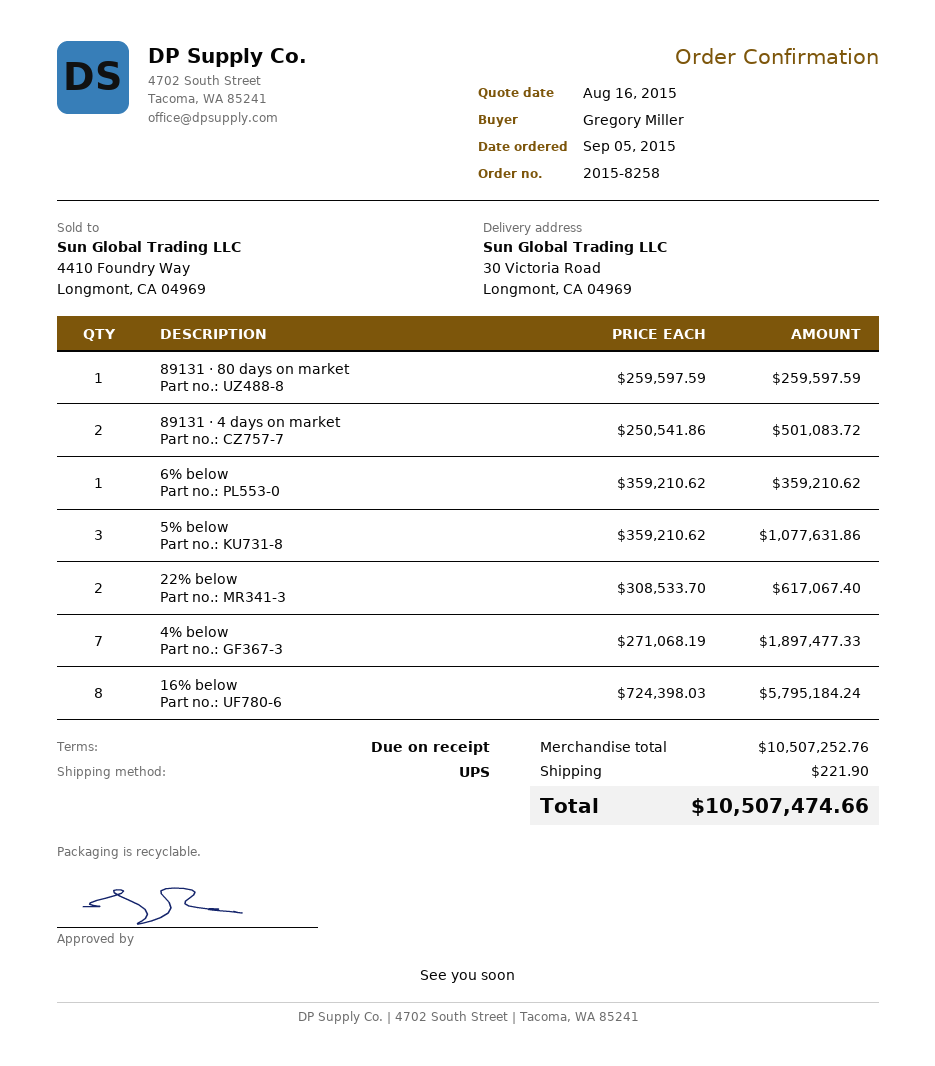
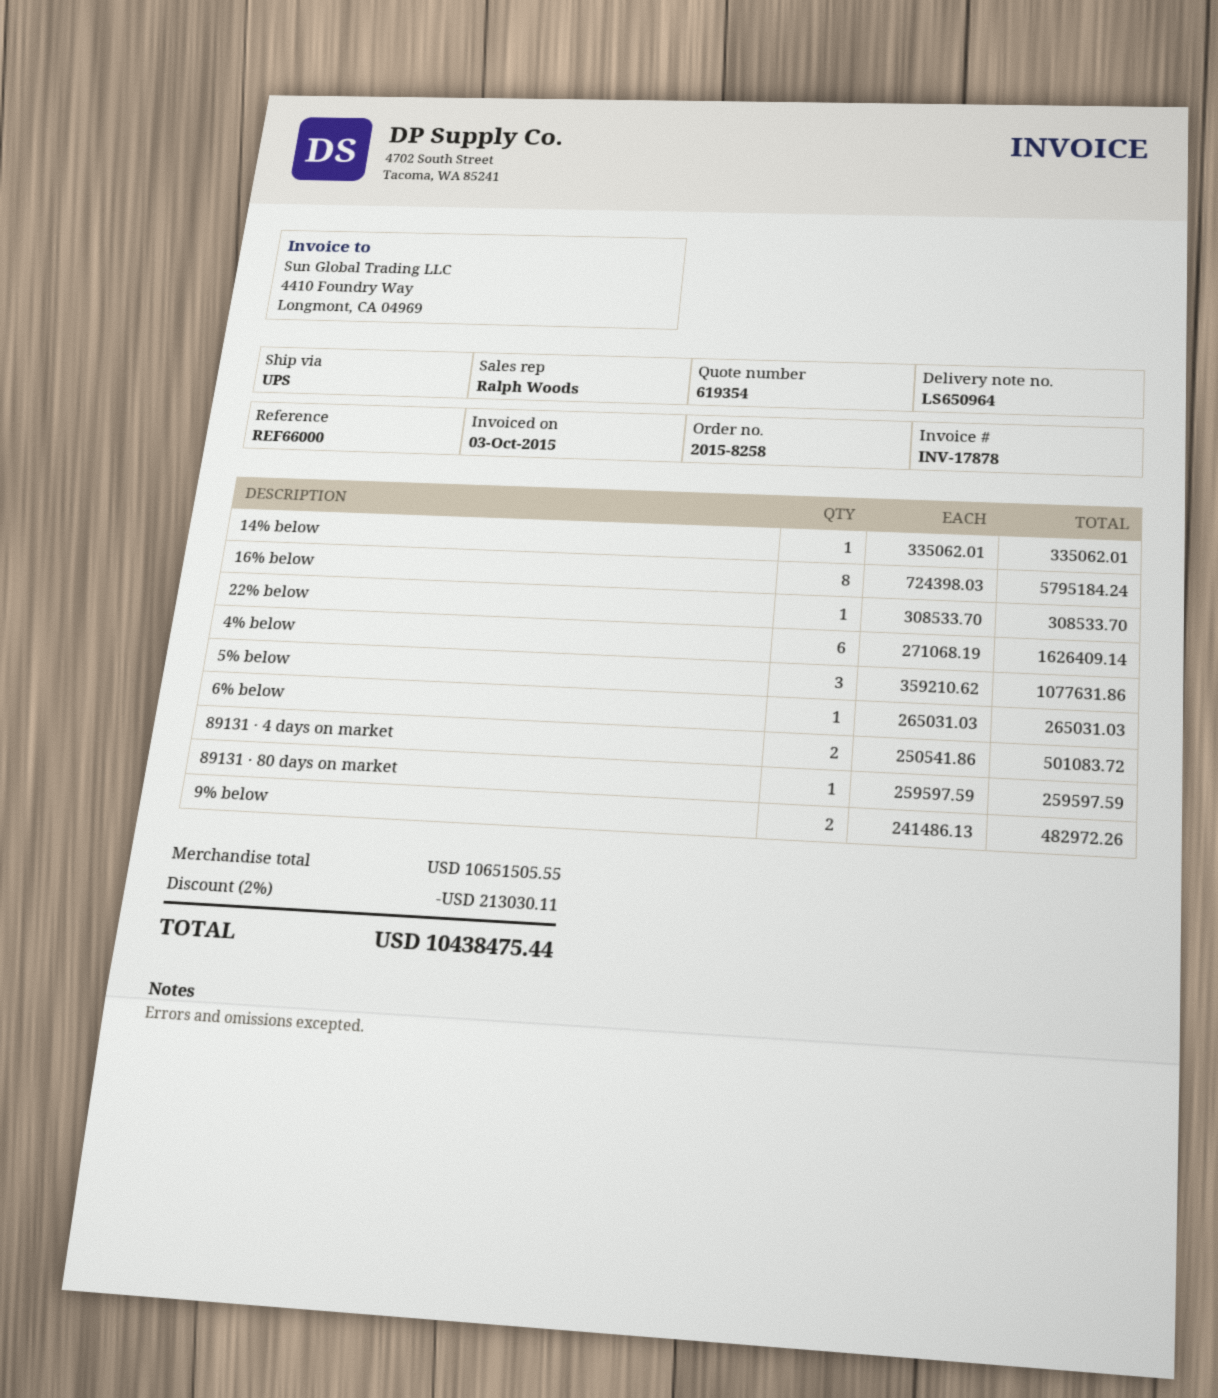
6% below: 1 x 359210.62 = 359210.62 -> 1 x 265031.03 = 265031.03
22% below: 2 x 308533.70 = 617067.40 -> 1 x 308533.70 = 308533.70
4% below: 7 x 271068.19 = 1897477.33 -> 6 x 271068.19 = 1626409.14
14% below: none -> 1 x 335062.01 = 335062.01
9% below: none -> 2 x 241486.13 = 482972.26
subtotal: 10507252.76 -> 10651505.55
discount: none -> 2% = 213030.11
shipping: 221.90 -> none
total: 10507474.66 -> 10438475.44

